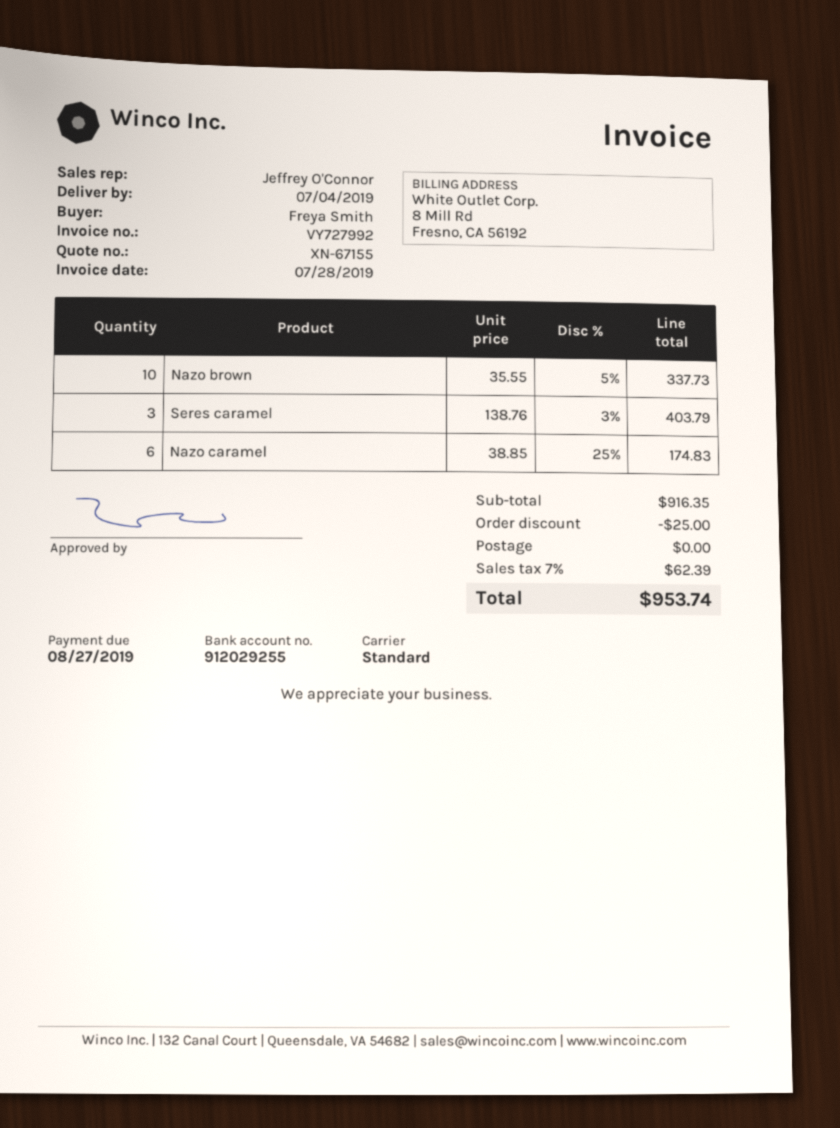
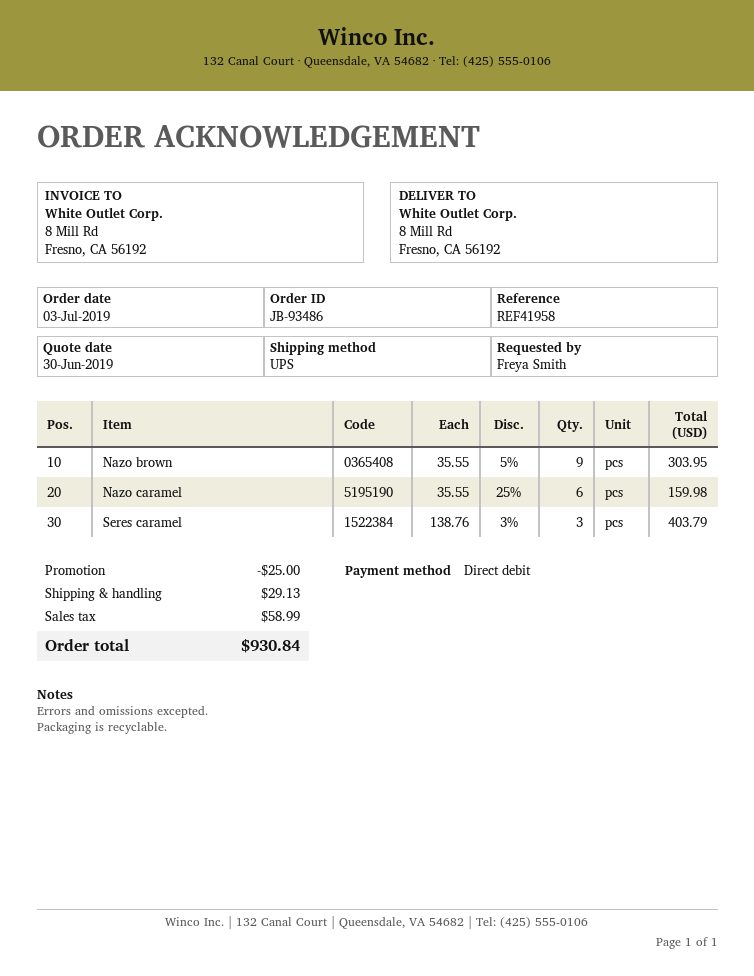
shipping method: standard -> UPS
Nazo brown: 10 x 35.55 - 5% = 337.73 -> 9 x 35.55 - 5% = 303.95
Nazo caramel: 6 x 38.85 - 25% = 174.83 -> 6 x 35.55 - 25% = 159.98
shipping: 0.00 -> 29.13
tax: 62.39 -> 58.99
total: 953.74 -> 930.84

